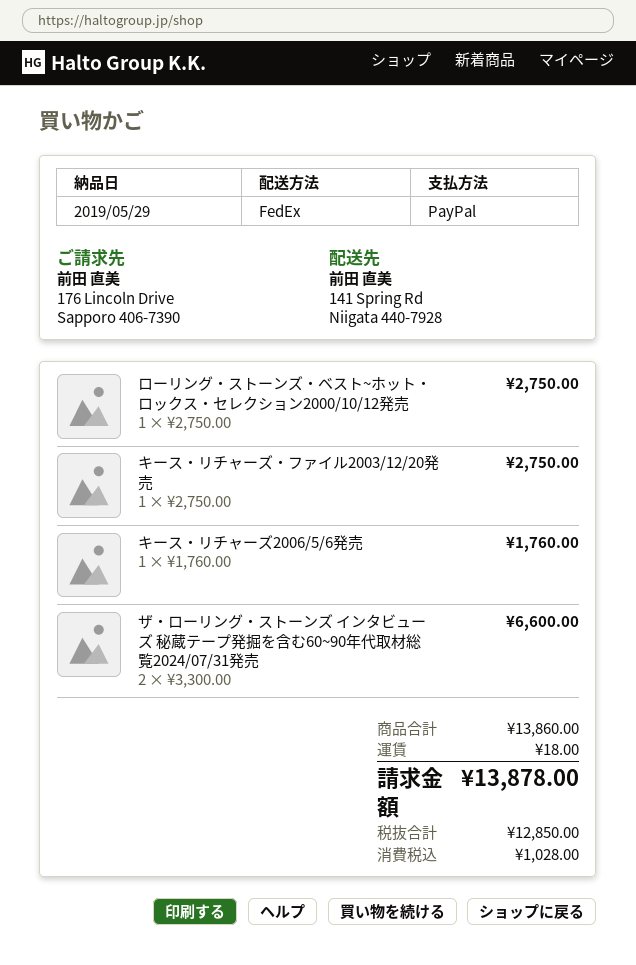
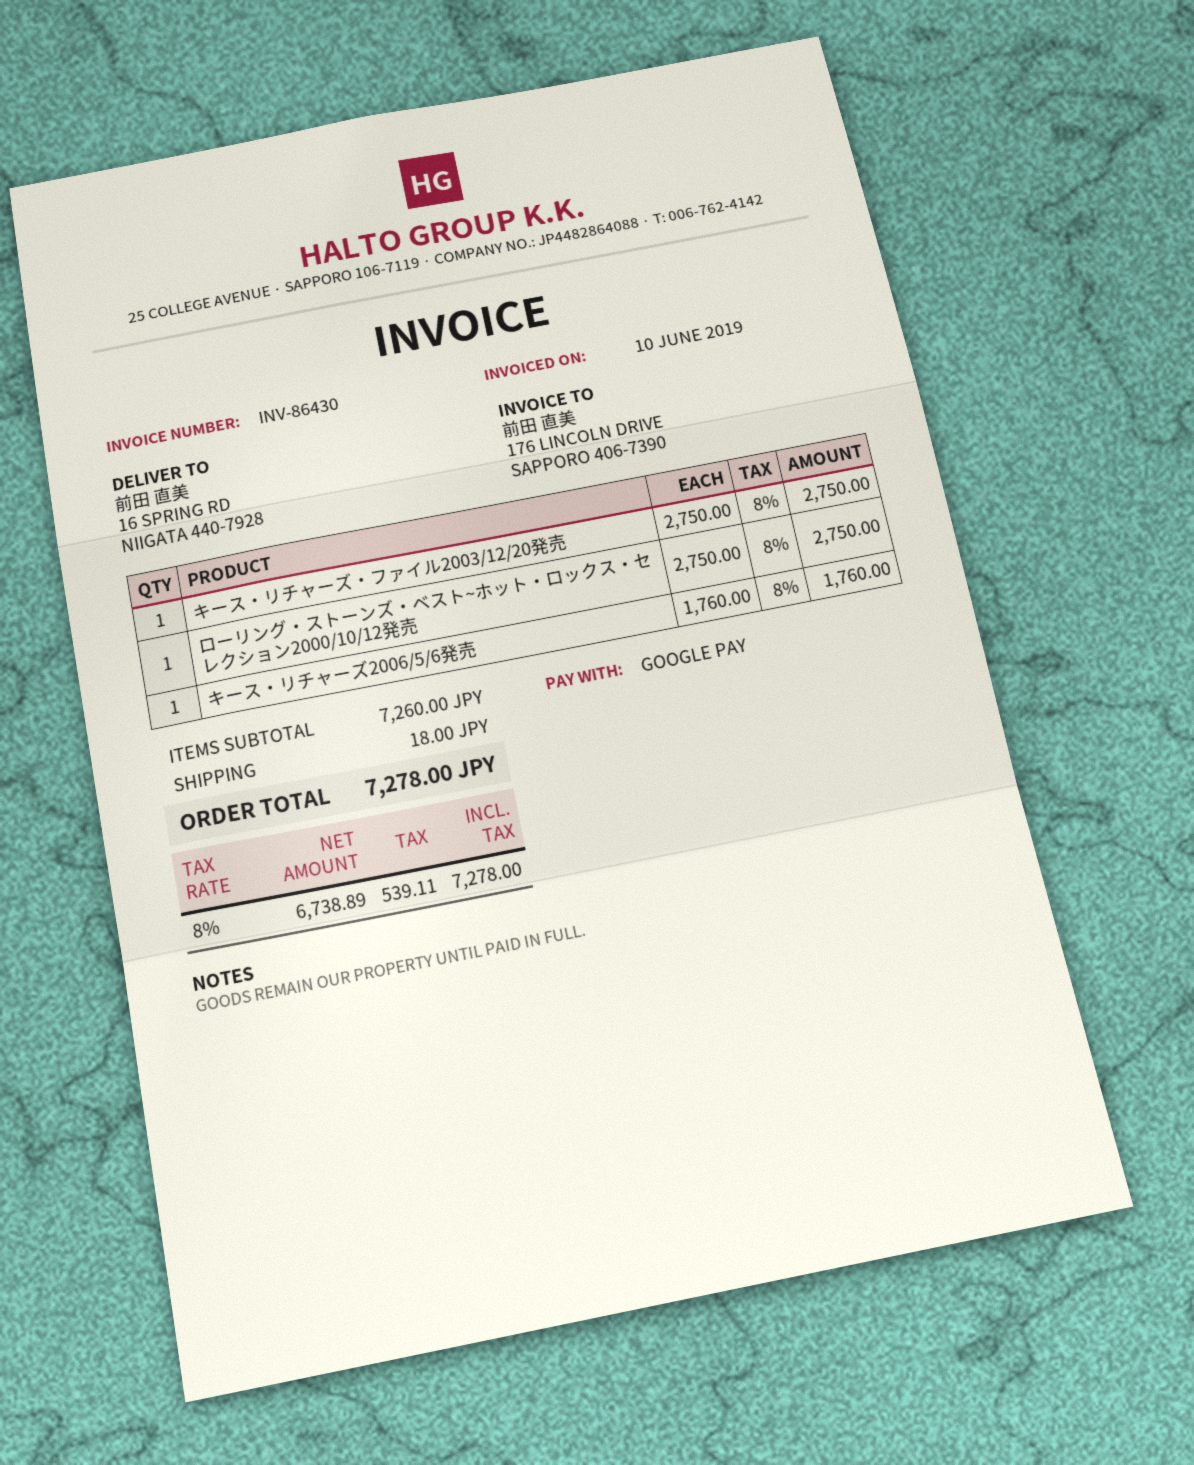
payment method: PayPal -> Google Pay
ship to: 141 Spring Rd, Niigata 440-7928 -> 16 SPRING RD, NIIGATA 440-7928
ザ・ローリング・ストーンズ インタビューズ 秘蔵テープ発掘を含む60~90年代取材総覧2024/07/31発売: 2 x 3300.00 = 6600.00 -> none
subtotal: 13860.00 -> 7260.00
net: 12850.00 -> 6738.89
tax: 1028.00 -> 539.11
total: 13878.00 -> 7278.00

